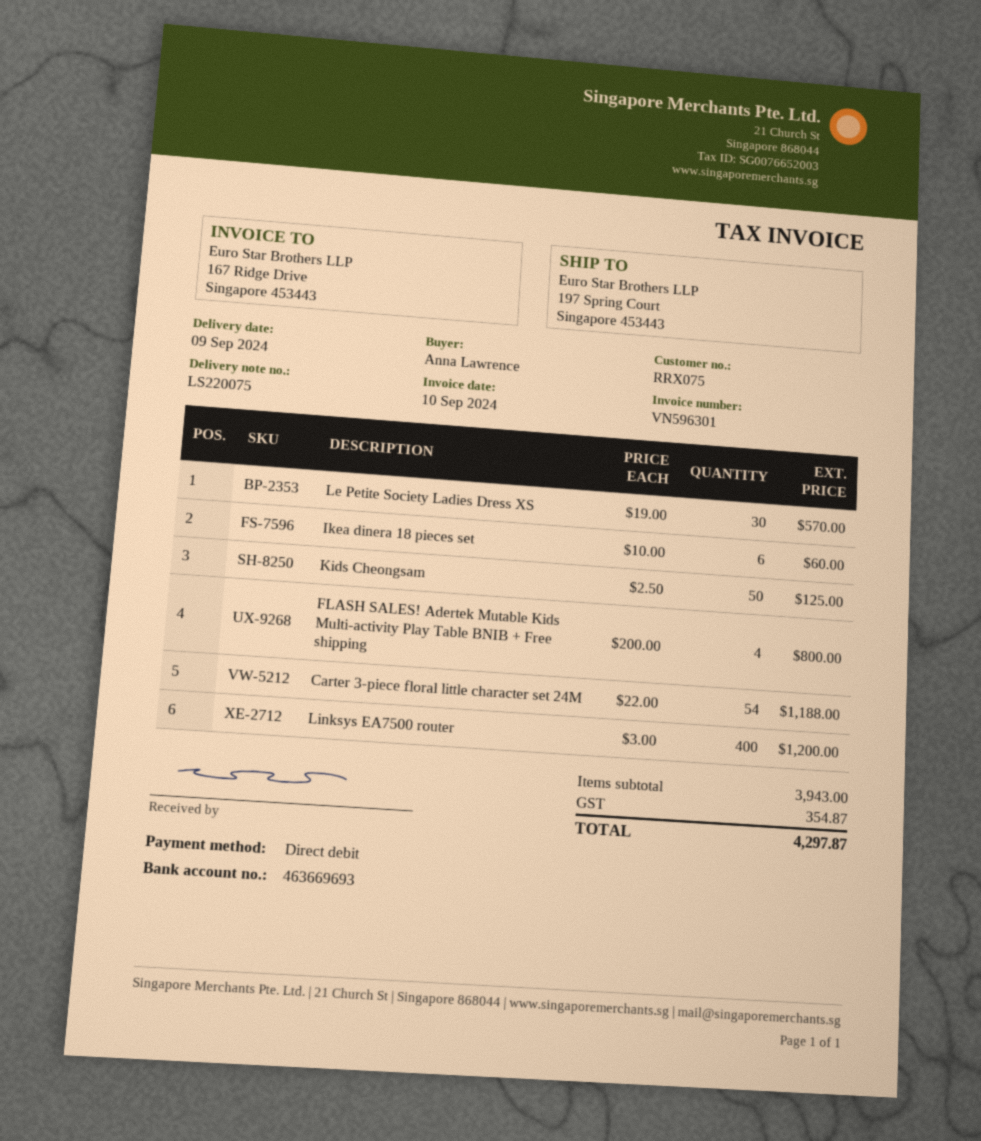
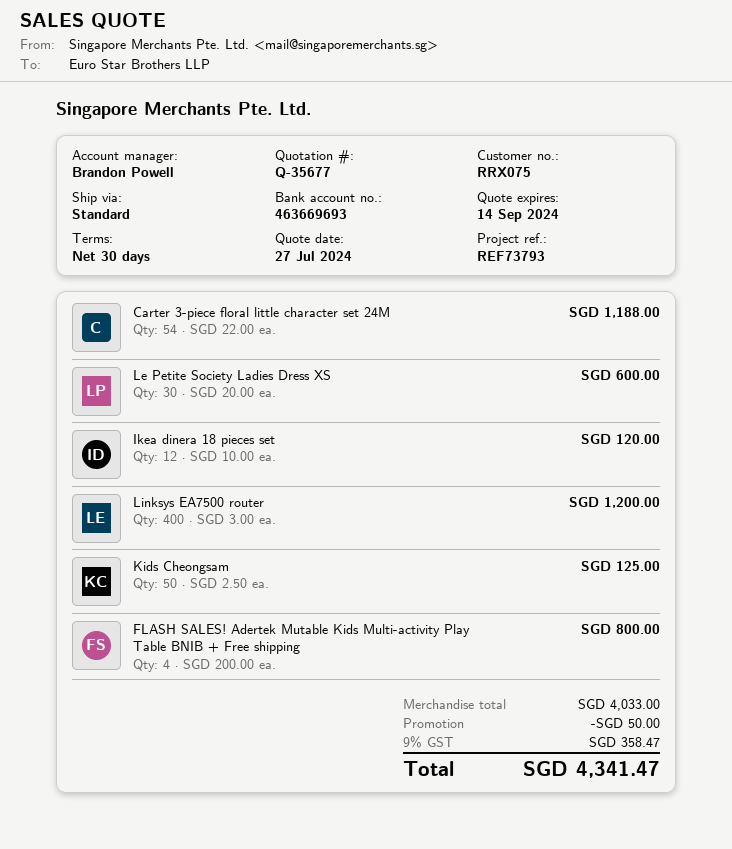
Le Petite Society Ladies Dress XS: 30 x 19.00 = 570.00 -> 30 x 20.00 = 600.00
Ikea dinera 18 pieces set: 6 x 10.00 = 60.00 -> 12 x 10.00 = 120.00
subtotal: 3943.00 -> 4033.00
discount: none -> 50.00
tax: 354.87 -> 358.47
total: 4297.87 -> 4341.47

